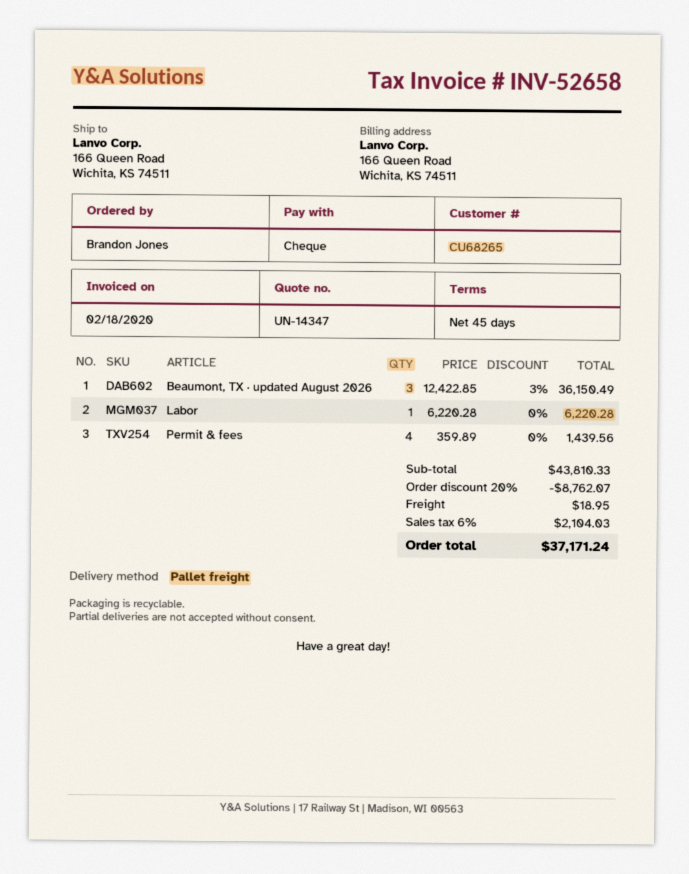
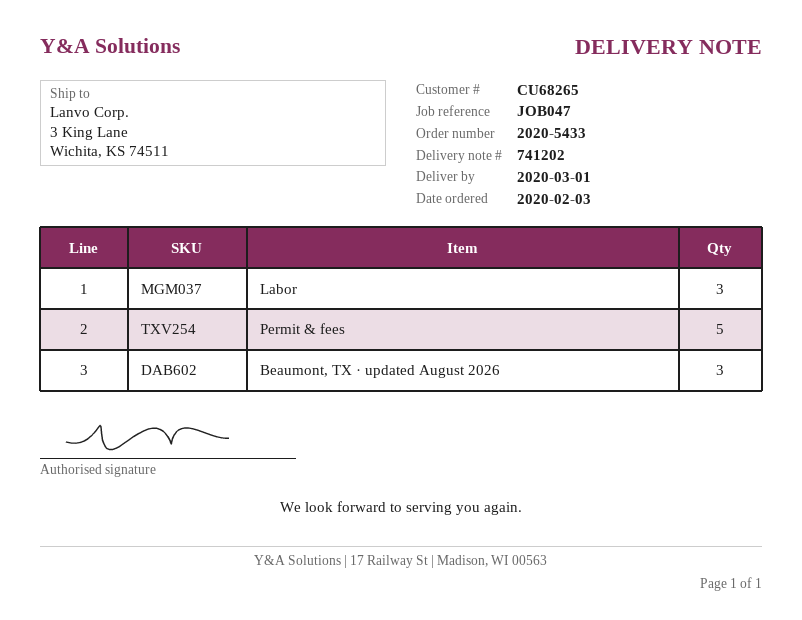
ship to: 166 Queen Road, Wichita, KS 74511 -> 3 King Lane, Wichita, KS 74511
Labor: 1 -> 3
Permit & fees: 4 -> 5

